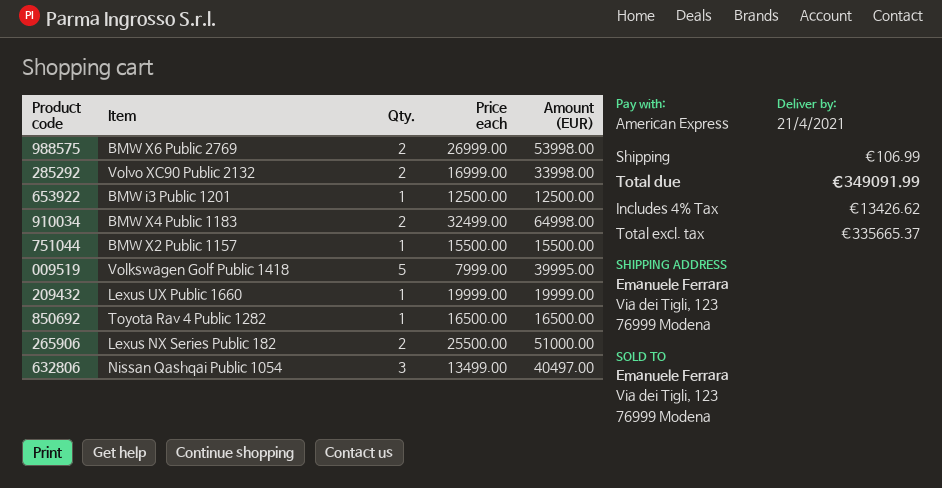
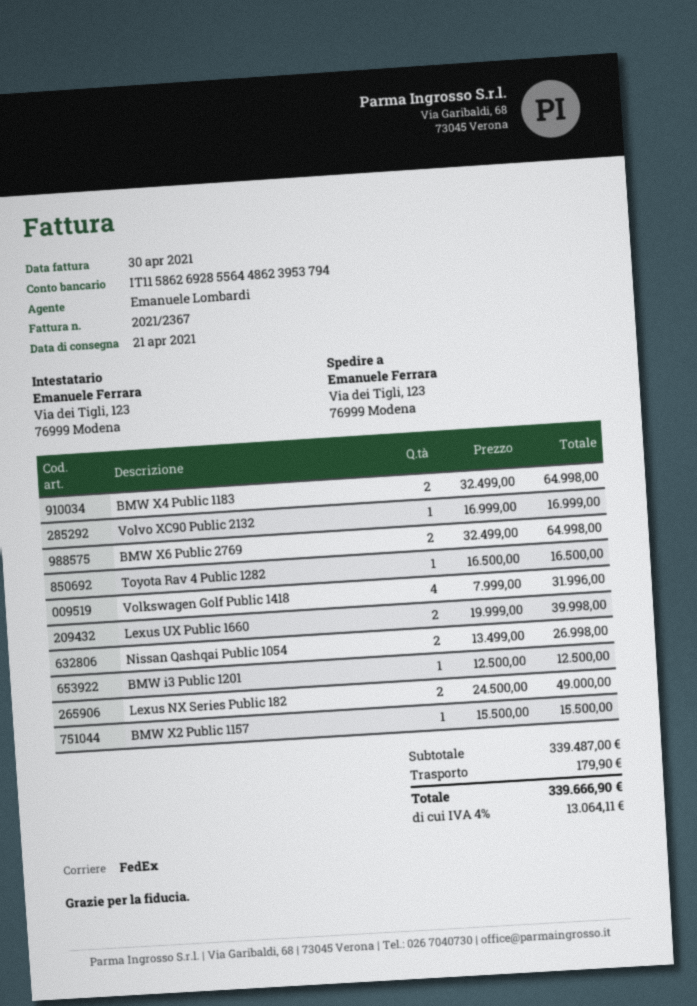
BMW X6 Public 2769: 2 x 26999.00 = 53998.00 -> 2 x 32499.00 = 64998.00
Volvo XC90 Public 2132: 2 x 16999.00 = 33998.00 -> 1 x 16999.00 = 16999.00
Volkswagen Golf Public 1418: 5 x 7999.00 = 39995.00 -> 4 x 7999.00 = 31996.00
Lexus UX Public 1660: 1 x 19999.00 = 19999.00 -> 2 x 19999.00 = 39998.00
Lexus NX Series Public 182: 2 x 25500.00 = 51000.00 -> 2 x 24500.00 = 49000.00
Nissan Qashqai Public 1054: 3 x 13499.00 = 40497.00 -> 2 x 13499.00 = 26998.00
shipping: 106.99 -> 179.90
tax: 4% = 13426.62 -> 4% = 13064.11
total: 349091.99 -> 339666.90

